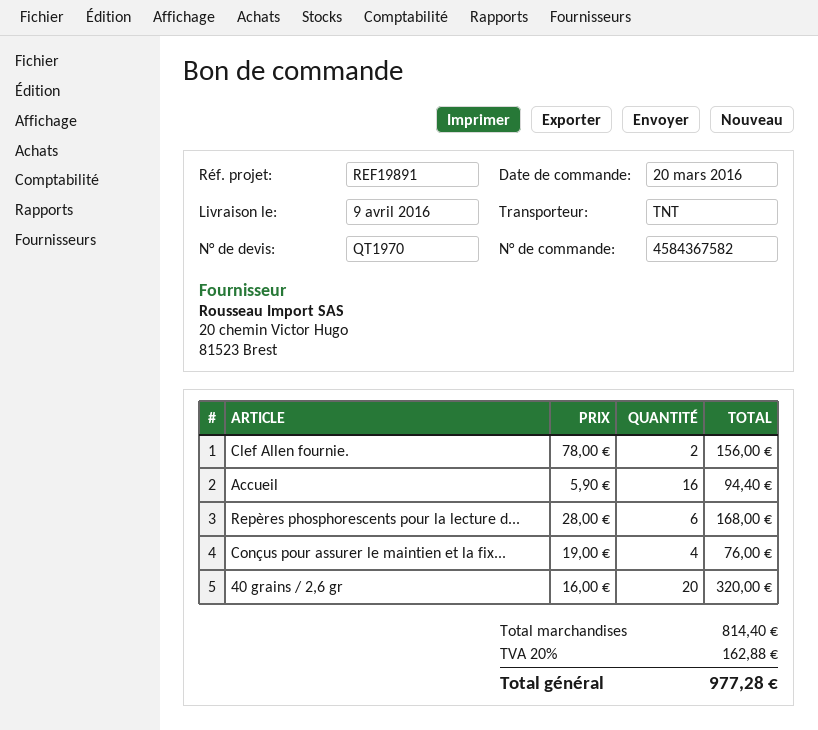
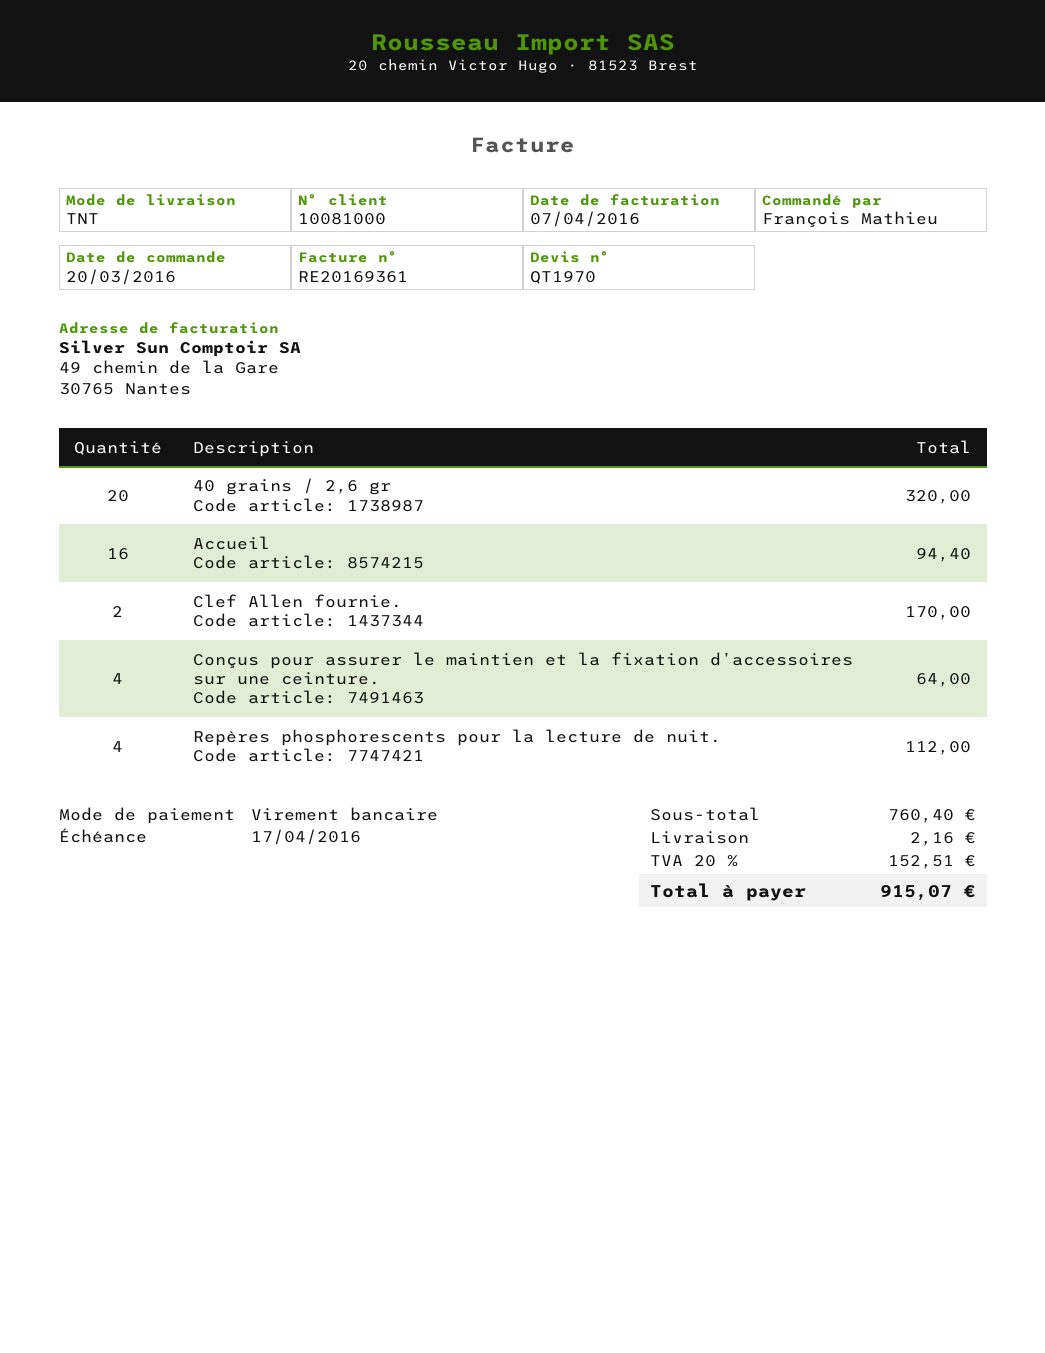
Clef Allen fournie.: 2 for 156.00 -> 2 for 170.00
Repères phosphorescents pour la lecture d...: 6 for 168.00 -> 4 for 112.00
Conçus pour assurer le maintien et la fix...: 4 for 76.00 -> 4 for 64.00
subtotal: 814.40 -> 760.40
shipping: none -> 2.16
tax: 20% = 162.88 -> 20% = 152.51
total: 977.28 -> 915.07

